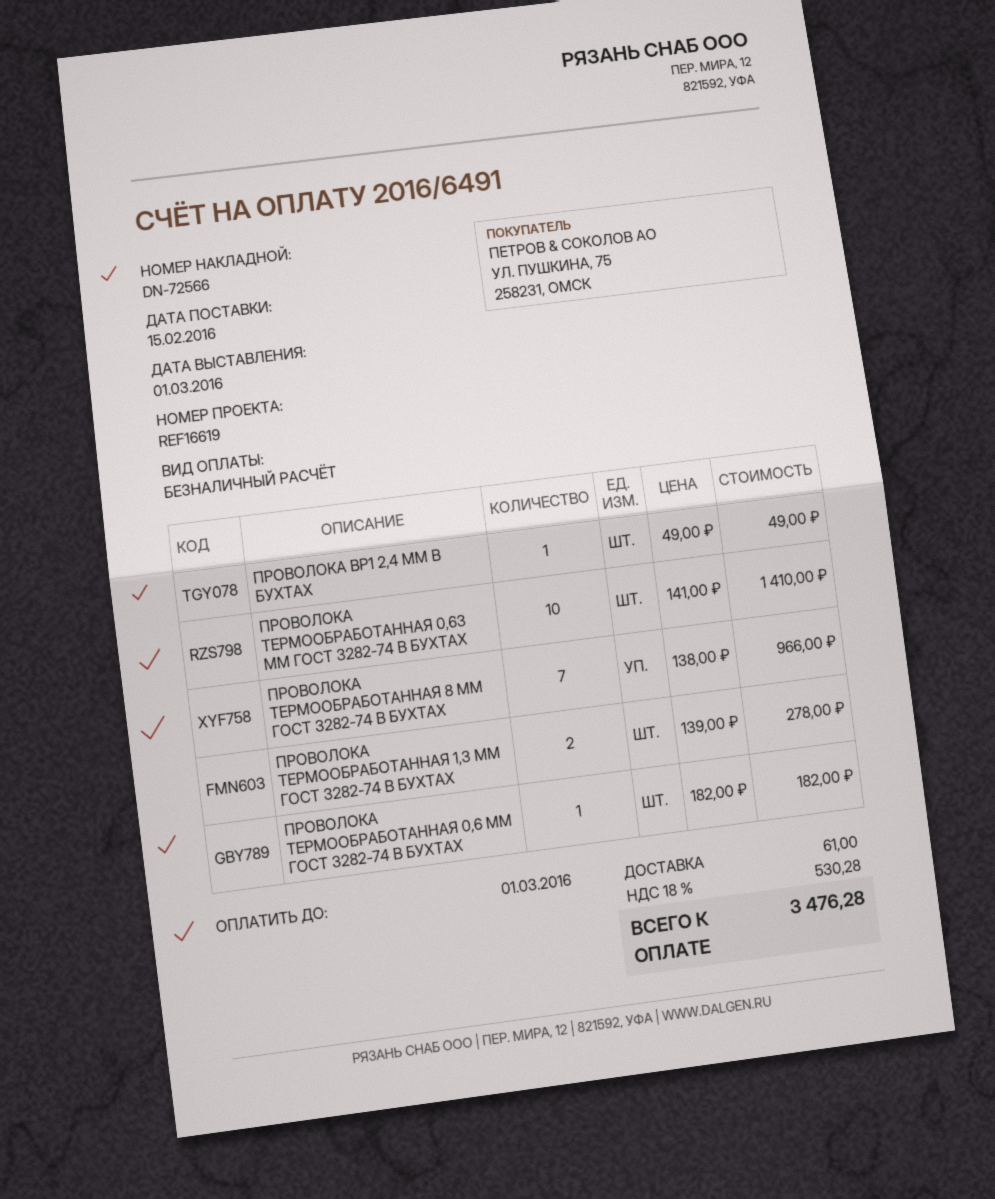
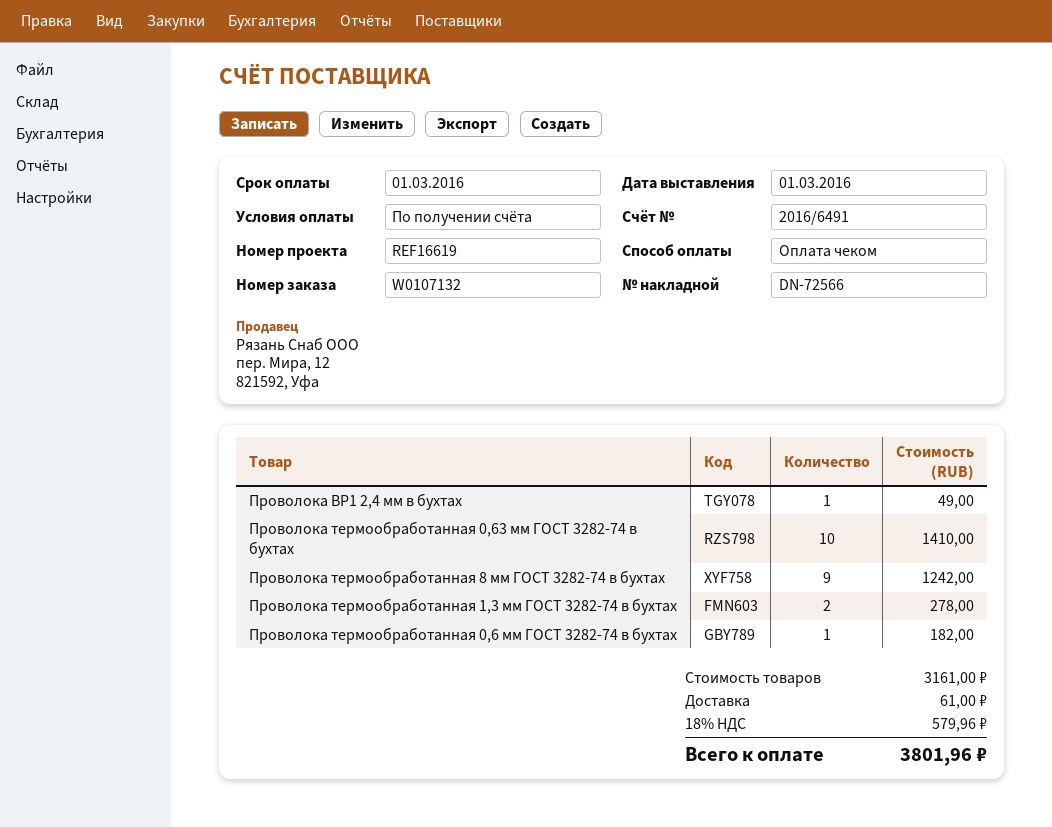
payment method: bank transfer -> cheque
ПРОВОЛОКА ТЕРМООБРАБОТАННАЯ 8 ММ ГОСТ 3282-74 В БУХТАХ: 7 for 966.00 -> 9 for 1242.00
tax: 18% = 530.28 -> 18% = 579.96
total: 3476.28 -> 3801.96

